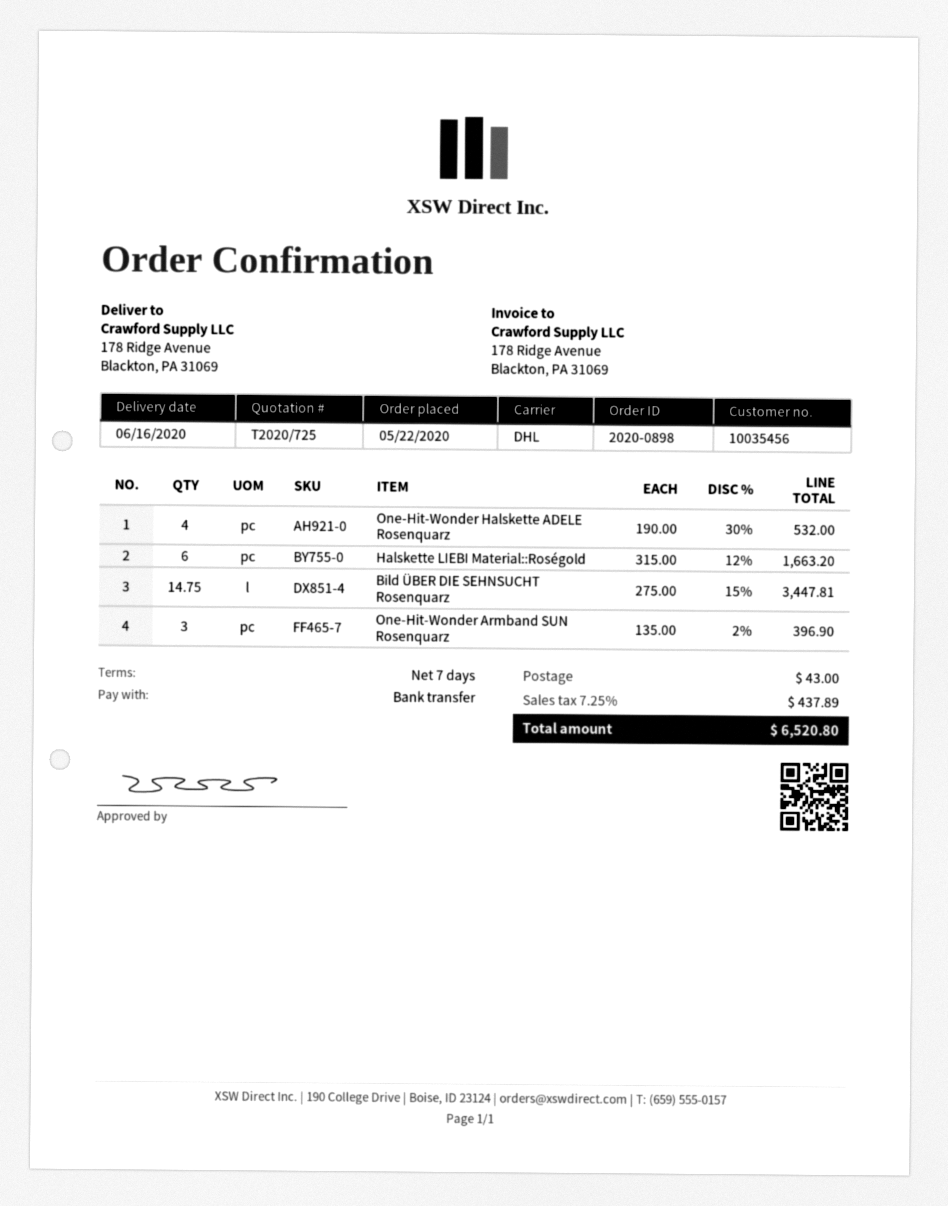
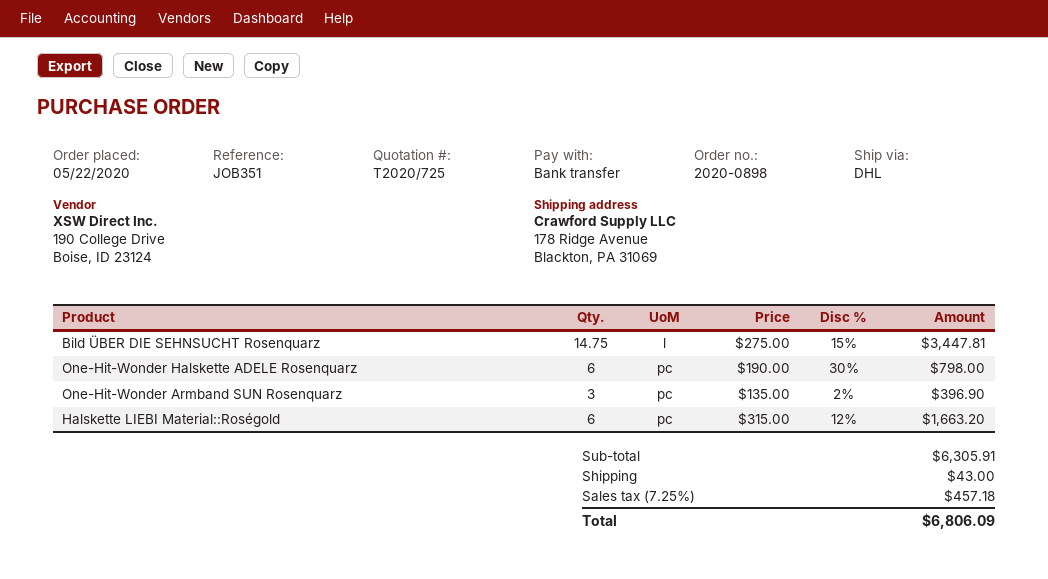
One-Hit-Wonder Halskette ADELE Rosenquarz: 4 x 190.00 - 30% = 532.00 -> 6 x 190.00 - 30% = 798.00
tax: 7.25% = 437.89 -> 7.25% = 457.18
total: 6520.80 -> 6806.09

